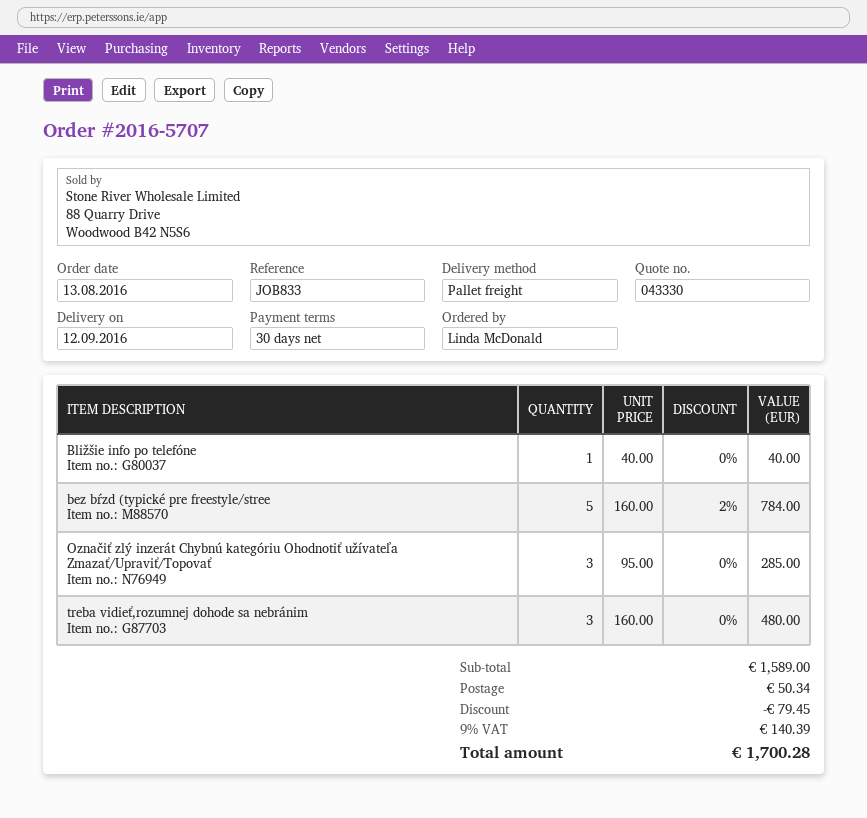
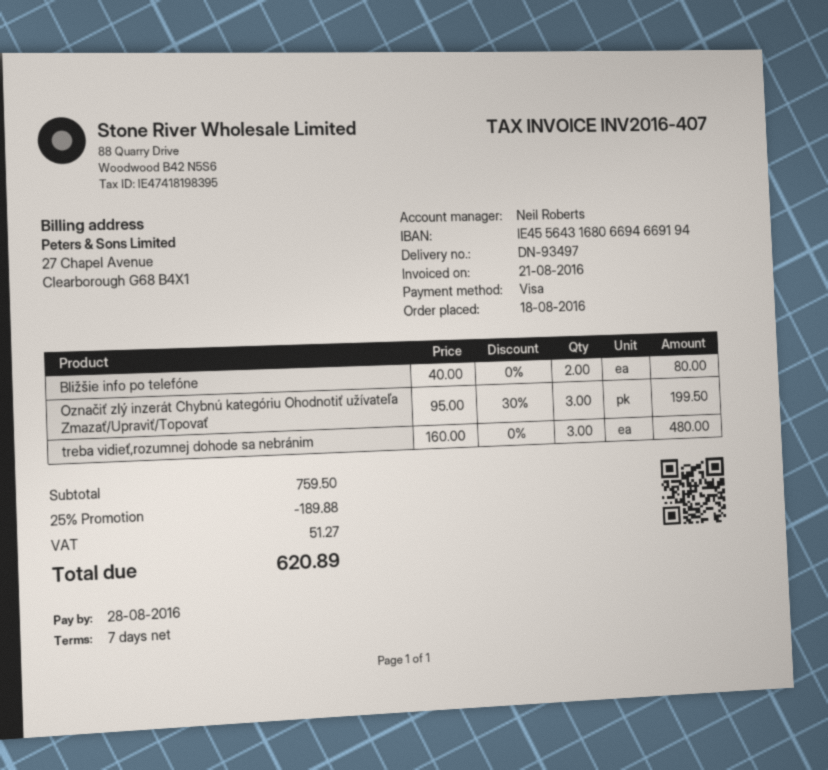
order date: 2016-08-13 -> 2016-08-18
payment terms: 30 days -> 7 days
Bližšie info po telefóne: 1 x 40.00 = 40.00 -> 2 x 40.00 = 80.00
bez bŕzd (typické pre freestyle/stree: 5 x 160.00 - 2% = 784.00 -> none
Označiť zlý inzerát Chybnú kategóriu Ohodnotiť užívateľa Zmazať/Upraviť/Topovať: 3 x 95.00 = 285.00 -> 3 x 95.00 - 30% = 199.50
subtotal: 1589.00 -> 759.50
discount: 79.45 -> 189.88
shipping: 50.34 -> none
tax: 140.39 -> 51.27
total: 1700.28 -> 620.89

